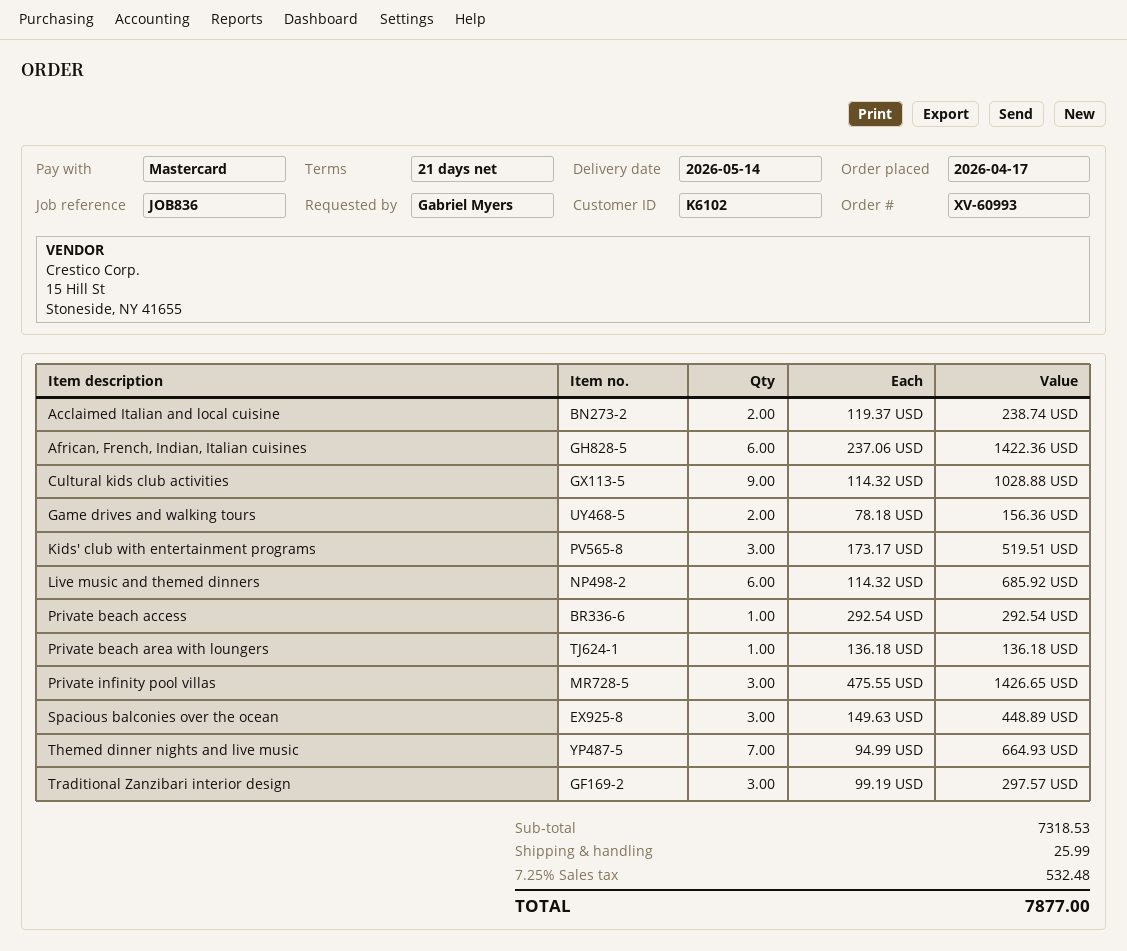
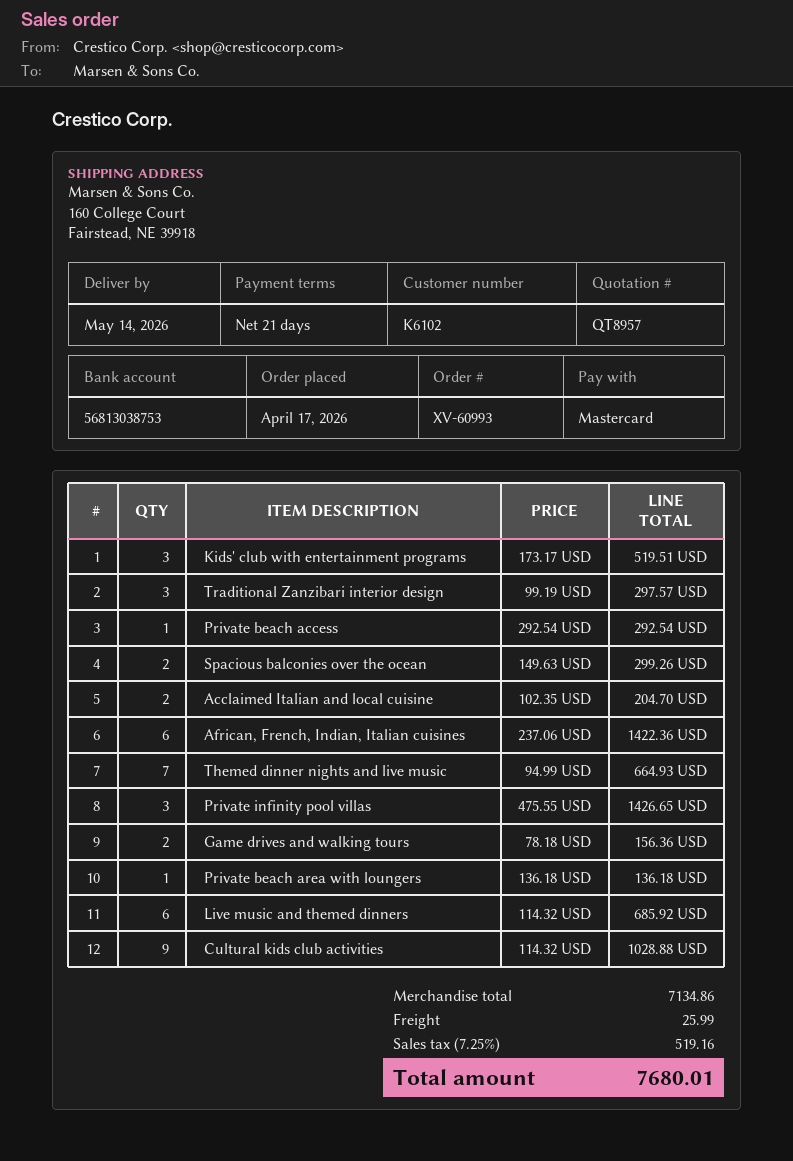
Acclaimed Italian and local cuisine: 2 x 119.37 = 238.74 -> 2 x 102.35 = 204.70
Spacious balconies over the ocean: 3 x 149.63 = 448.89 -> 2 x 149.63 = 299.26
subtotal: 7318.53 -> 7134.86
tax: 7.25% = 532.48 -> 7.25% = 519.16
total: 7877.00 -> 7680.01

